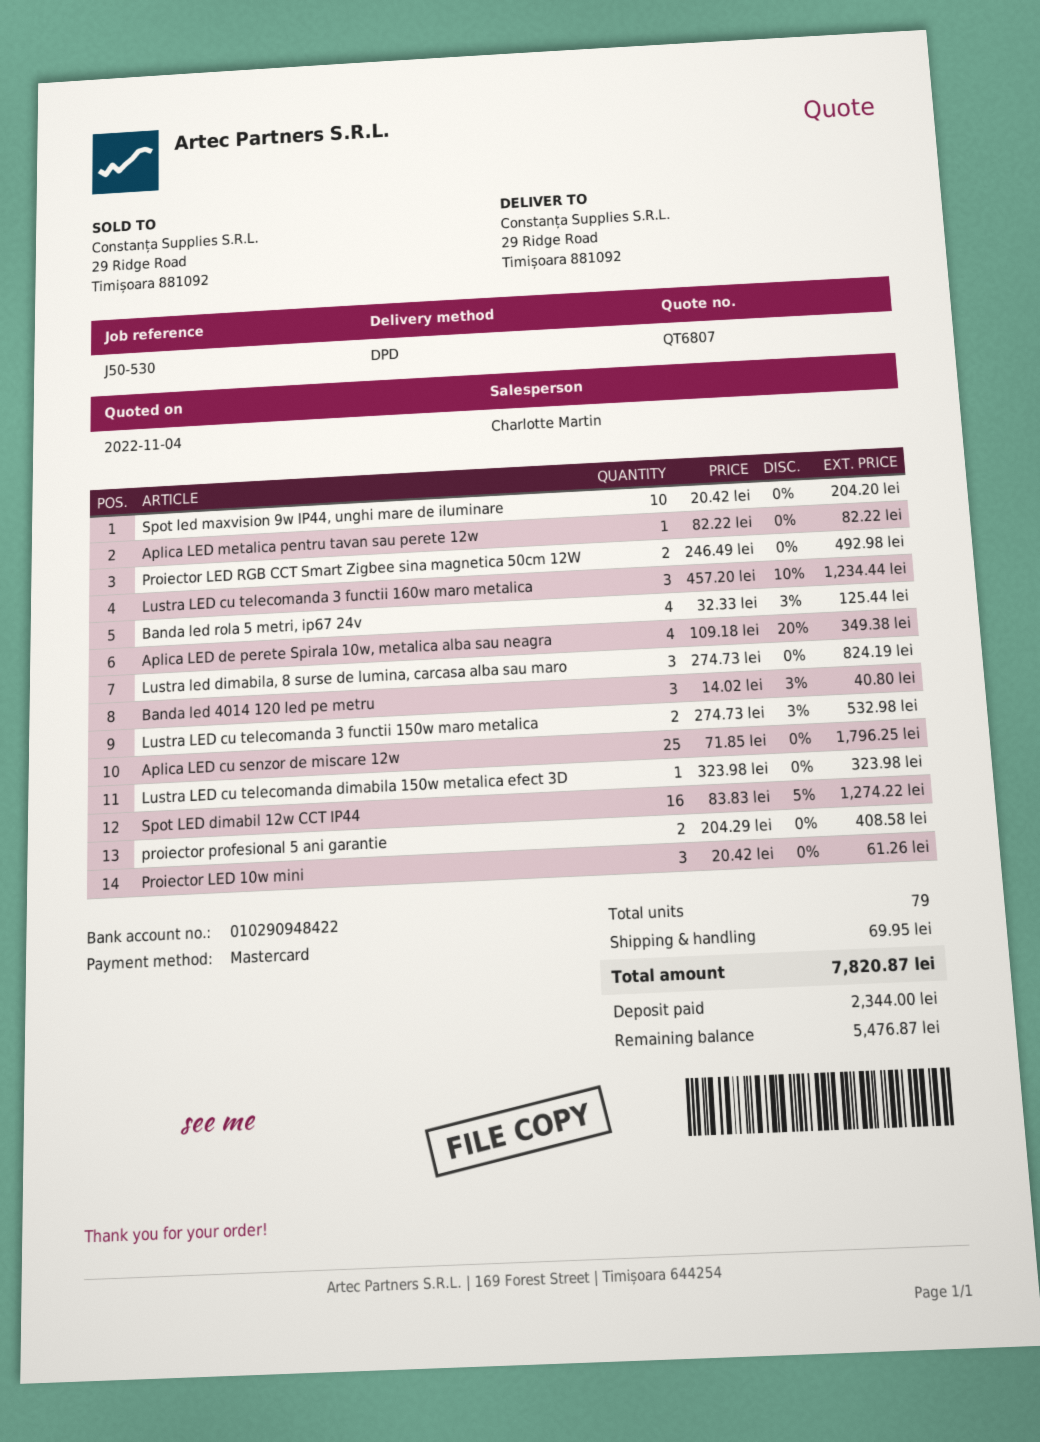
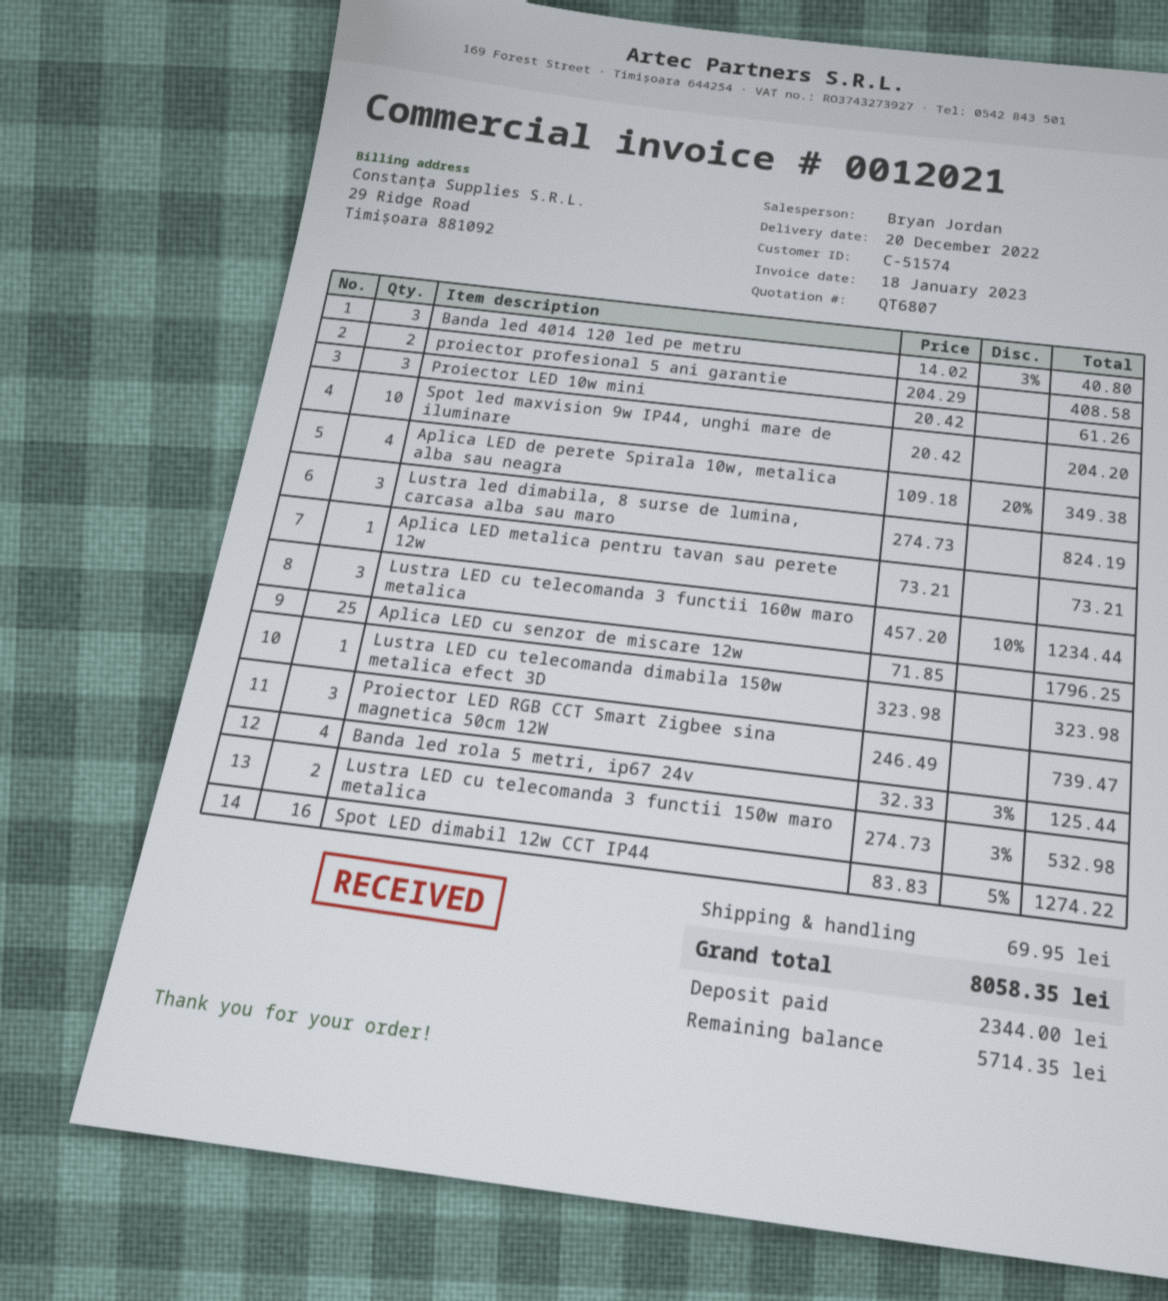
sales rep: Charlotte Martin -> Bryan Jordan
Aplica LED metalica pentru tavan sau perete 12w: 1 x 82.22 = 82.22 -> 1 x 73.21 = 73.21
Proiector LED RGB CCT Smart Zigbee sina magnetica 50cm 12W: 2 x 246.49 = 492.98 -> 3 x 246.49 = 739.47
total: 7820.87 -> 8058.35
balance: 5476.87 -> 5714.35

